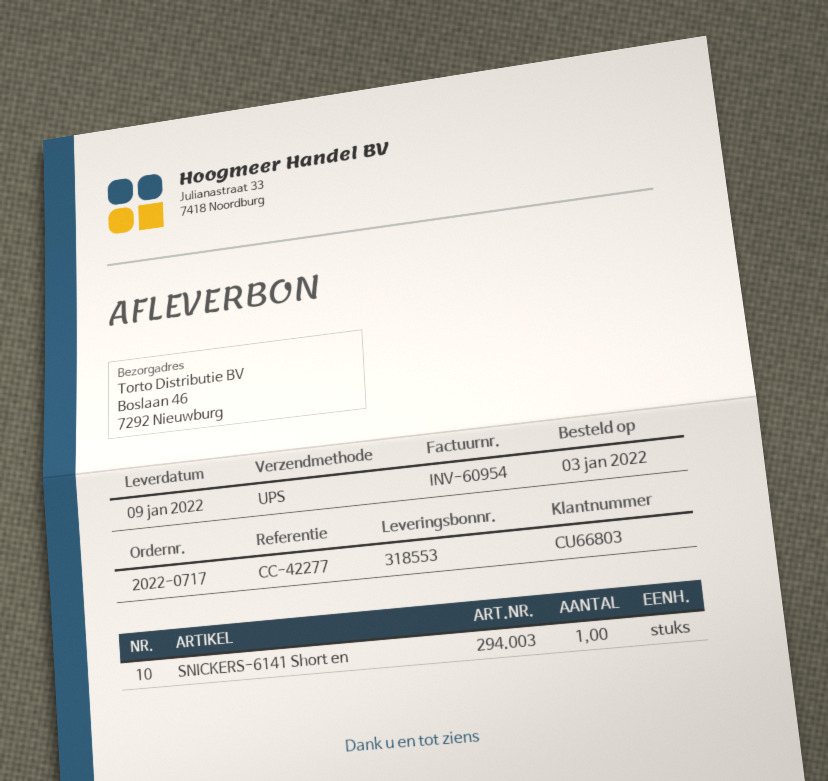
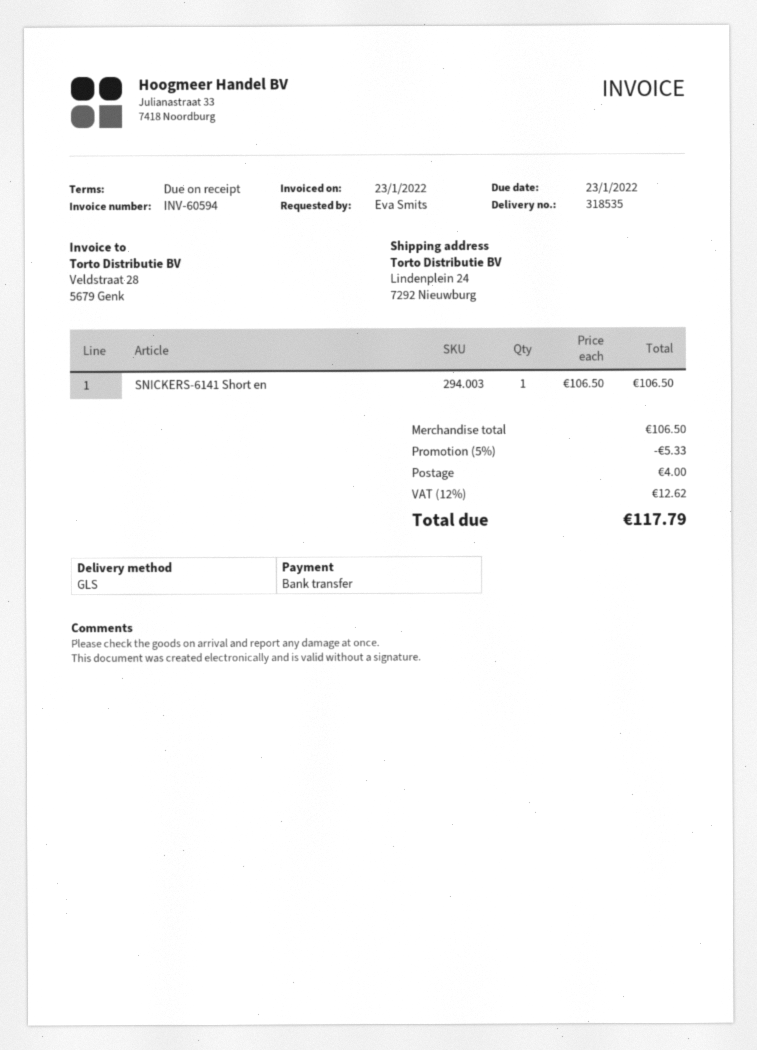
delivery note number: 318553 -> 318535
invoice number: INV-60954 -> INV-60594
shipping method: UPS -> GLS
ship to: Boslaan 46, 7292 Nieuwburg -> Lindenplein 24, 7292 Nieuwburg

